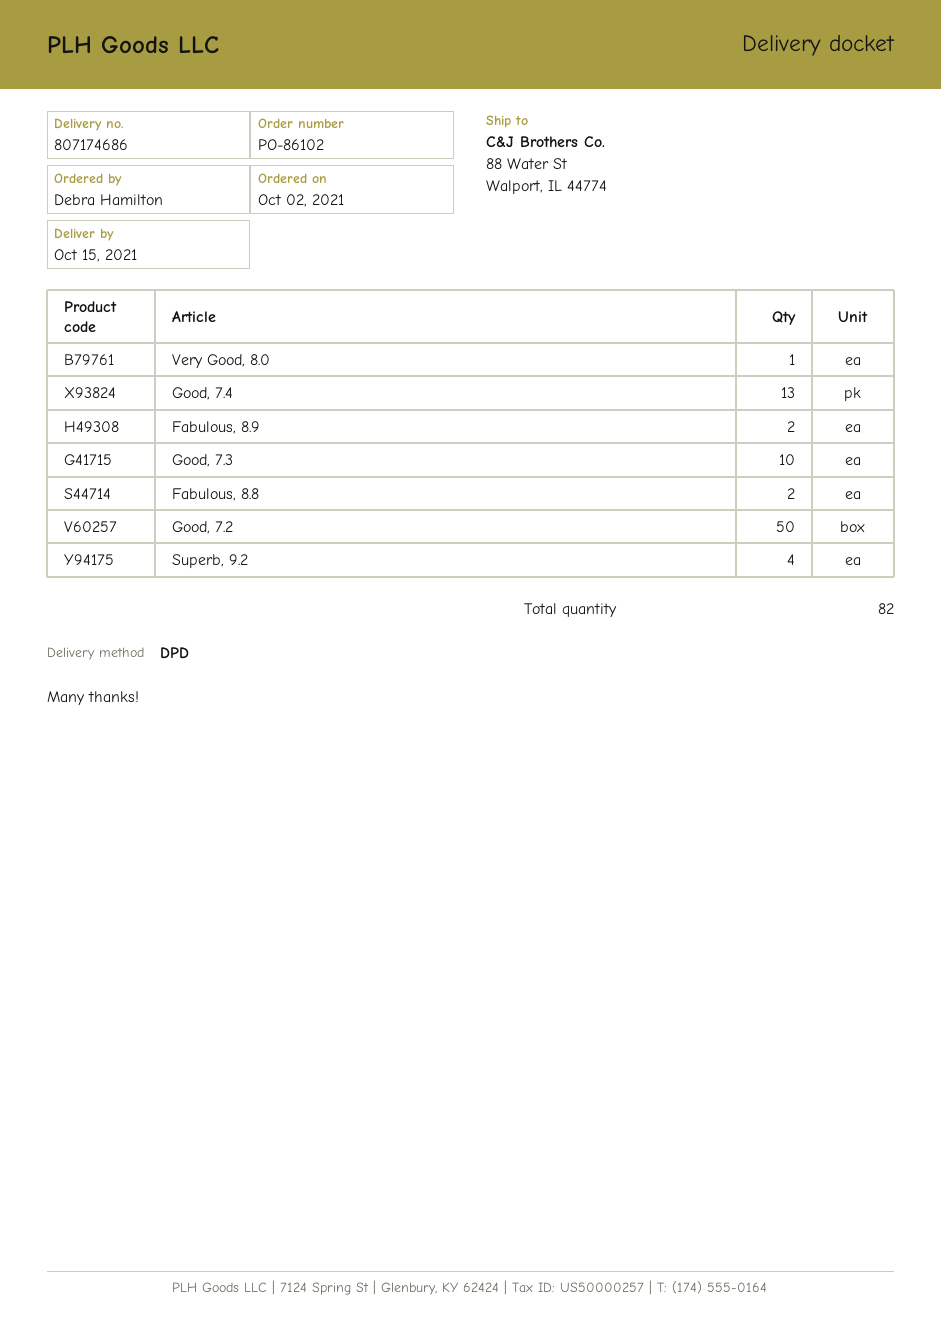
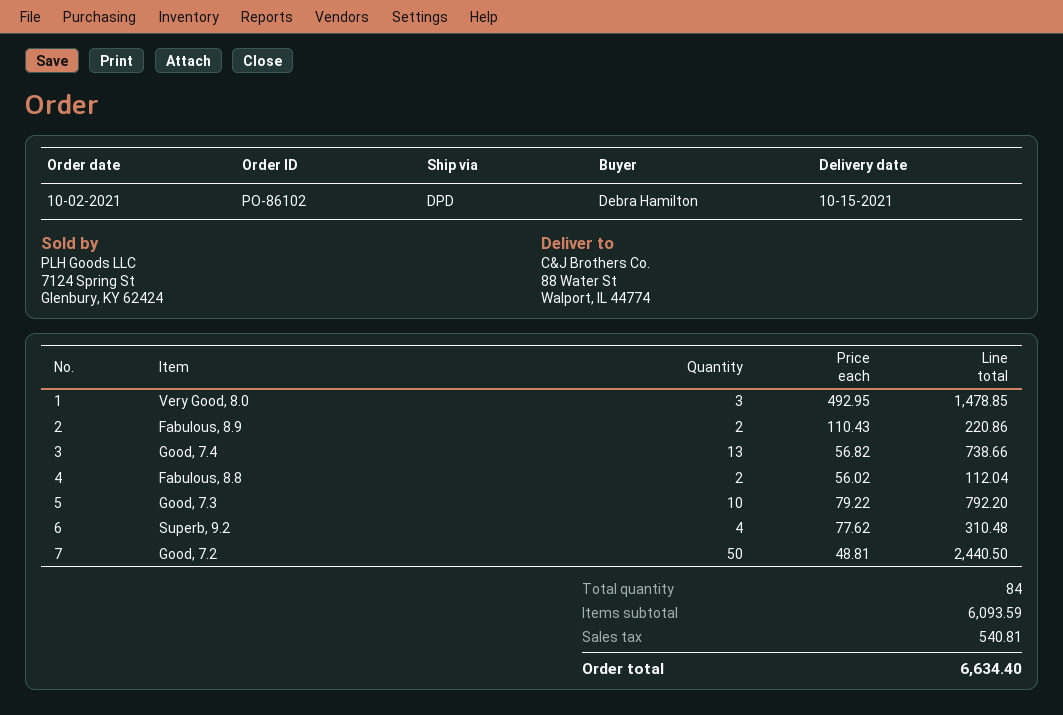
Very Good, 8.0: 1 -> 3
total quantity: 82 -> 84

